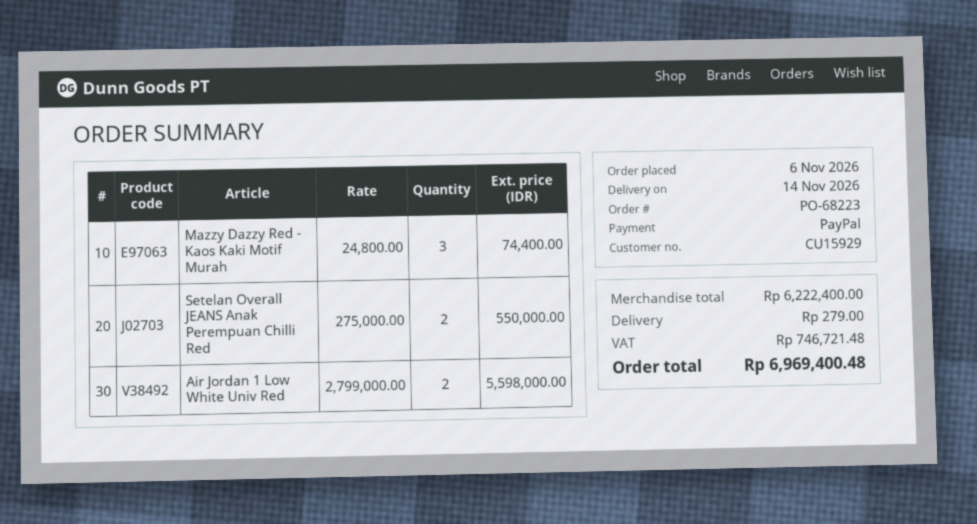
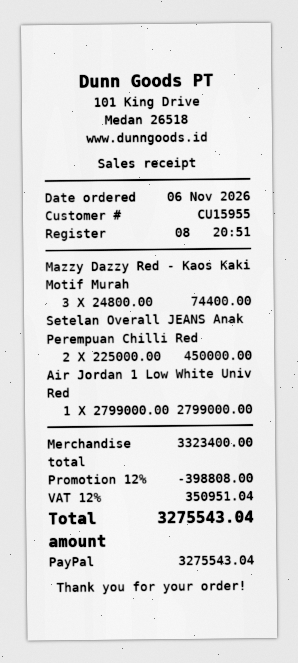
customer number: CU15929 -> CU15955
Setelan Overall JEANS Anak Perempuan Chilli Red: 2 x 275000.00 = 550000.00 -> 2 x 225000.00 = 450000.00
Air Jordan 1 Low White Univ Red: 2 x 2799000.00 = 5598000.00 -> 1 x 2799000.00 = 2799000.00
subtotal: 6222400.00 -> 3323400.00
discount: none -> 12% = 398808.00
shipping: 279.00 -> none
tax: 746721.48 -> 350951.04
total: 6969400.48 -> 3275543.04

